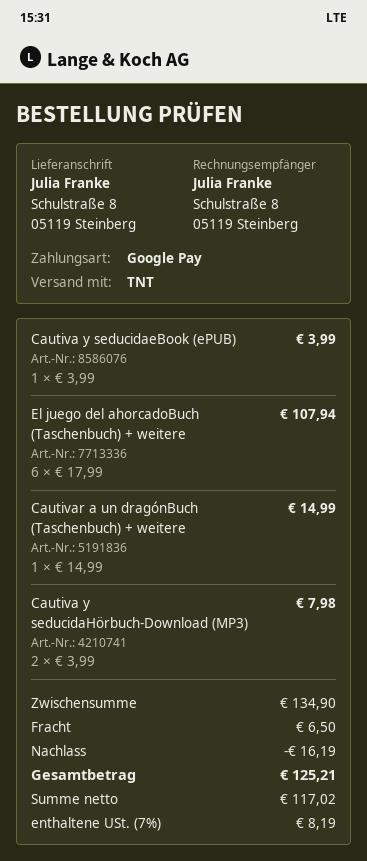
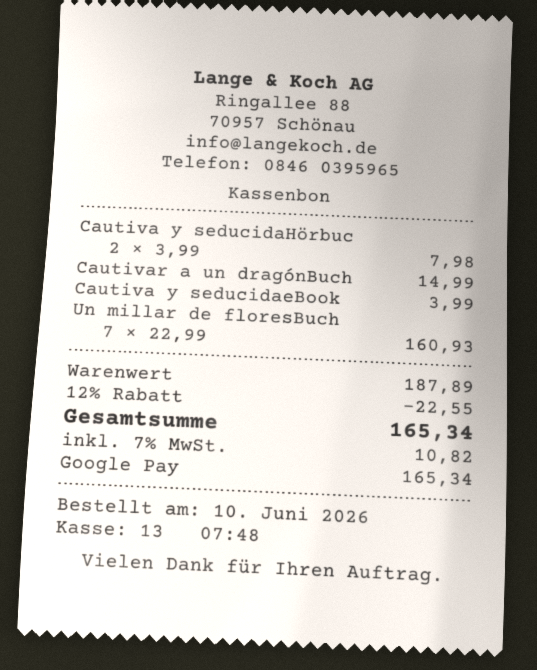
El juego del ahorcadoBuch (Taschenbuch) + weitere: 6 x 17.99 = 107.94 -> none
Un millar de floresBuch: none -> 7 x 22.99 = 160.93
subtotal: 134.90 -> 187.89
discount: 16.19 -> 22.55
shipping: 6.50 -> none
tax: 7% = 8.19 -> 7% = 10.82
total: 125.21 -> 165.34

